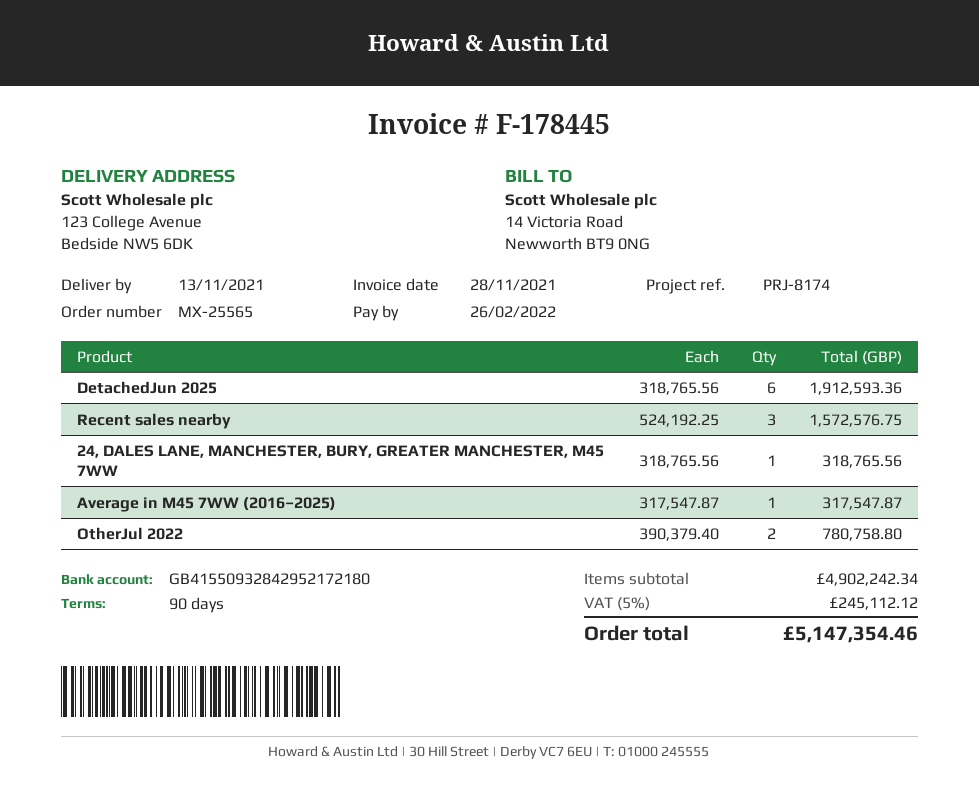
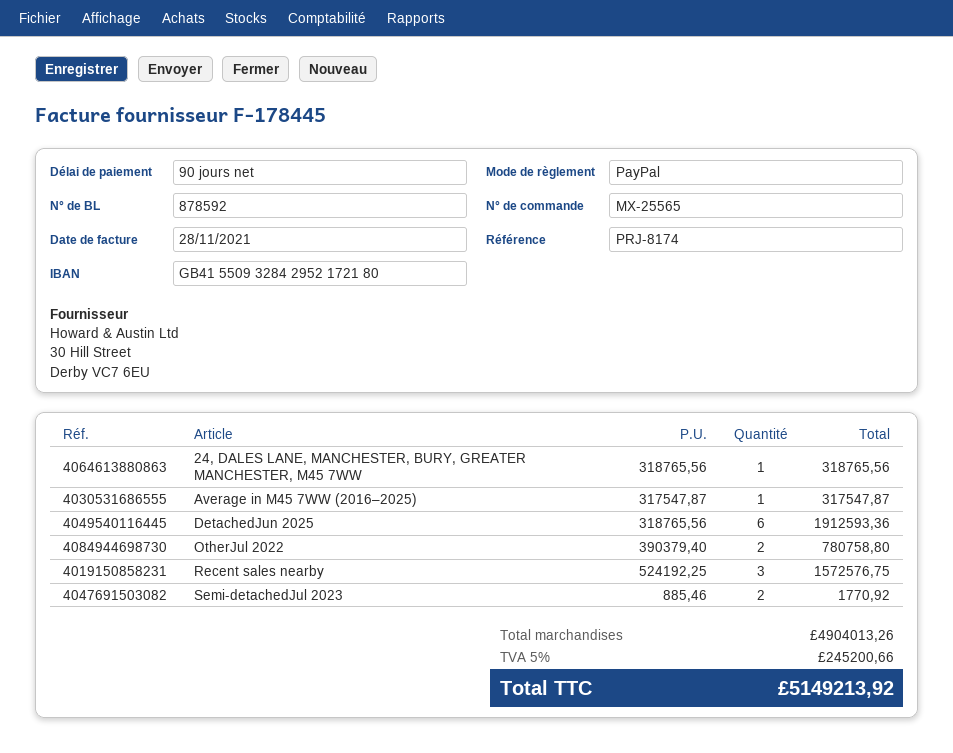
Semi-detachedJul 2023: none -> 2 x 885.46 = 1770.92
subtotal: 4902242.34 -> 4904013.26
tax: 5% = 245112.12 -> 5% = 245200.66
total: 5147354.46 -> 5149213.92

